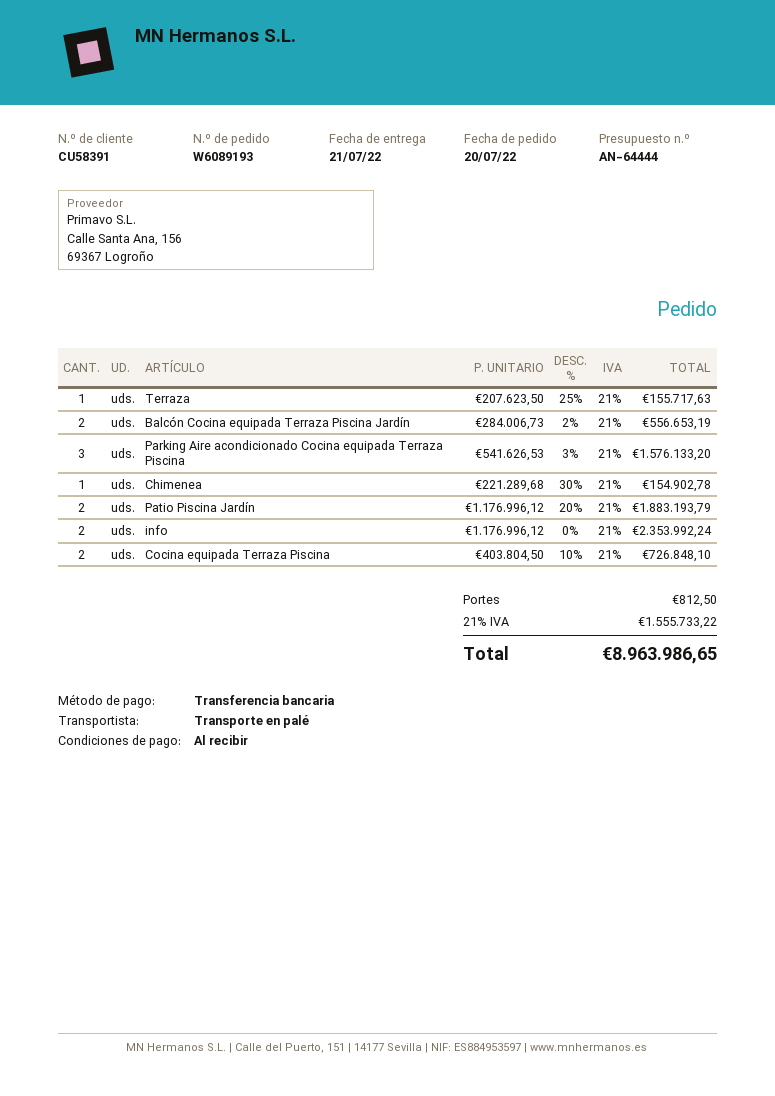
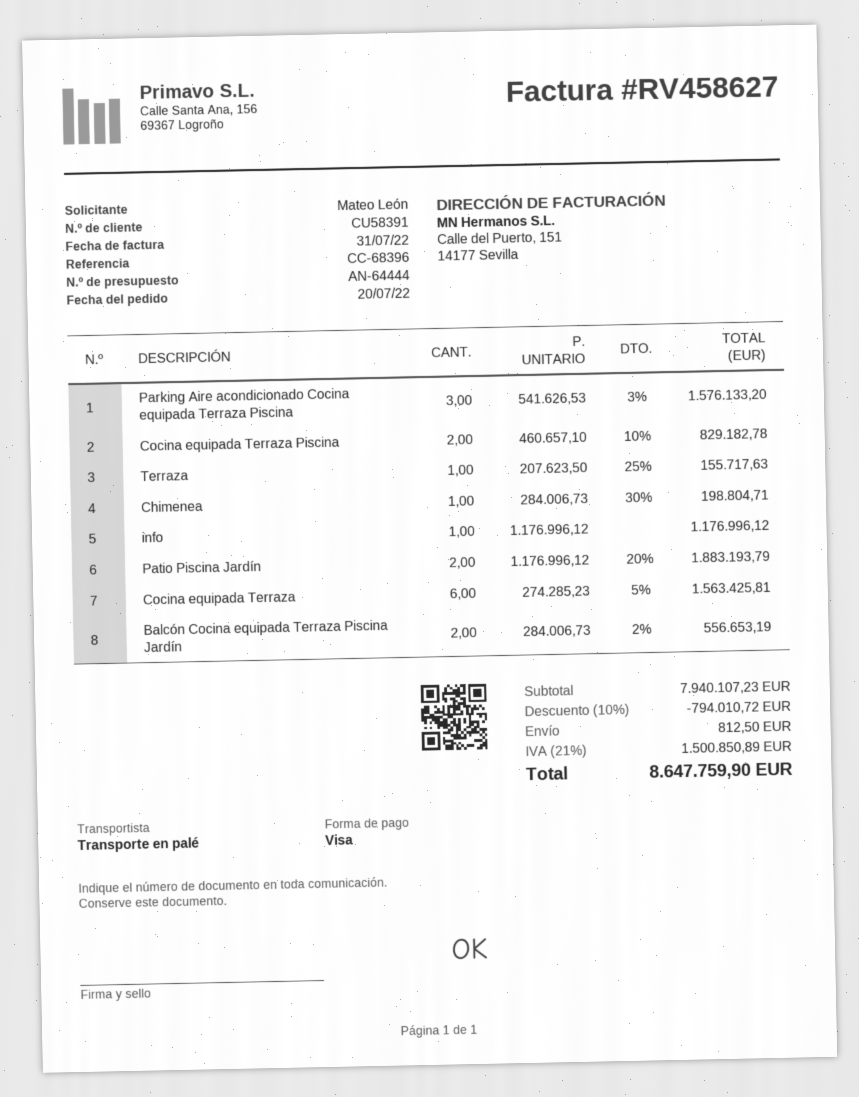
payment method: bank transfer -> Visa
Chimenea: 1 x 221289.68 - 30% = 154902.78 -> 1 x 284006.73 - 30% = 198804.71
info: 2 x 1176996.12 = 2353992.24 -> 1 x 1176996.12 = 1176996.12
Cocina equipada Terraza Piscina: 2 x 403804.50 - 10% = 726848.10 -> 2 x 460657.10 - 10% = 829182.78
Cocina equipada Terraza: none -> 6 x 274285.23 - 5% = 1563425.81
discount: none -> 10% = 794010.72
tax: 21% = 1555733.22 -> 21% = 1500850.89
total: 8963986.65 -> 8647759.90

